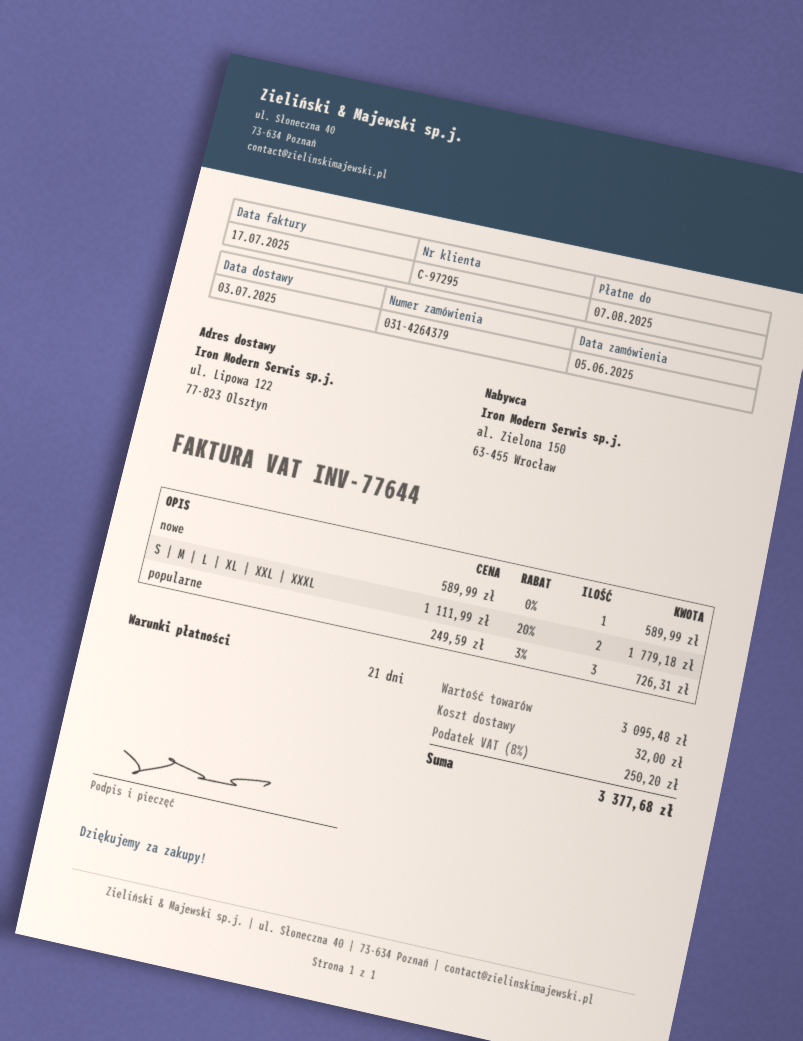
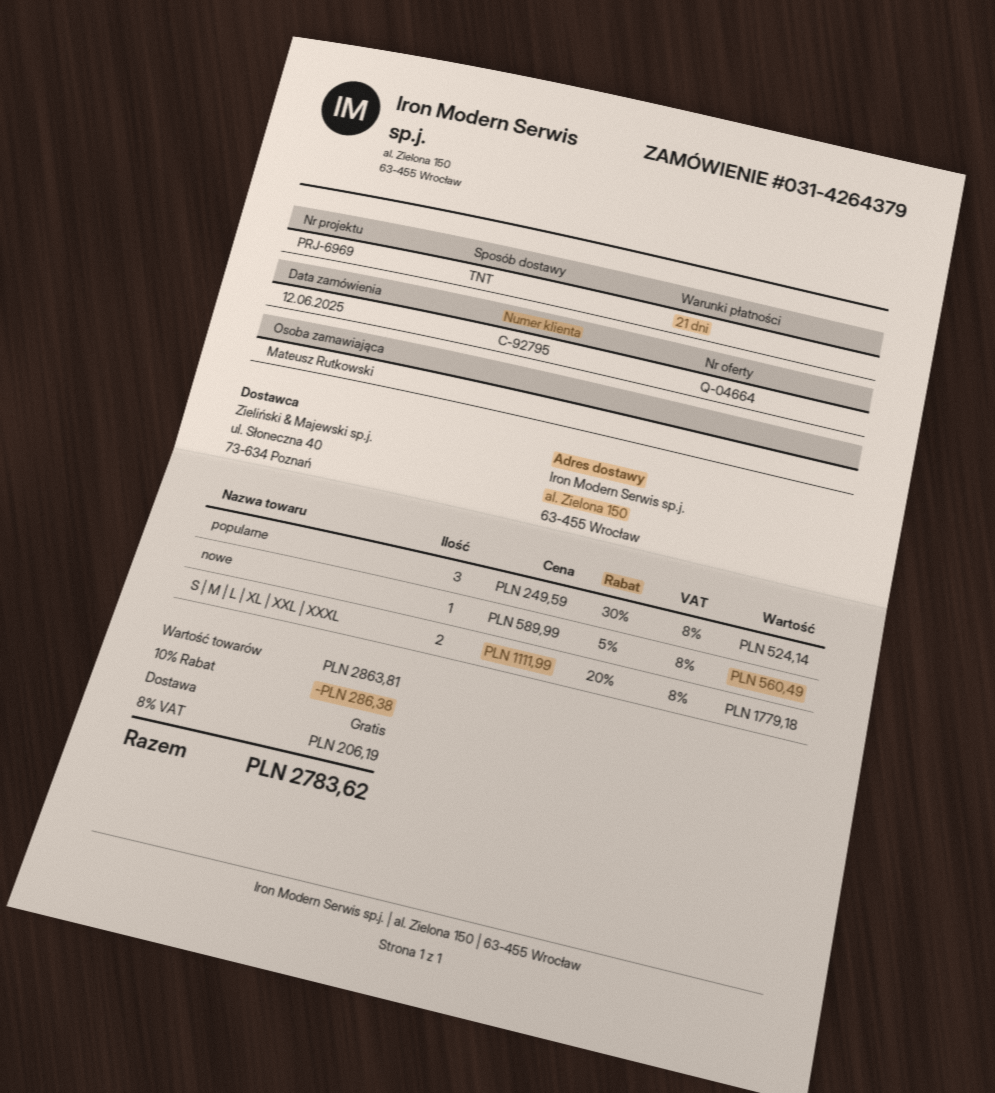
order date: 2025-06-05 -> 2025-06-12
customer number: C-97295 -> C-92795
ship to: ul. Lipowa 122, 77-823 Olsztyn -> al. Zielona 150, 63-455 Wrocław
nowe: 1 x 589.99 = 589.99 -> 1 x 589.99 - 5% = 560.49
popularne: 3 x 249.59 - 3% = 726.31 -> 3 x 249.59 - 30% = 524.14
subtotal: 3095.48 -> 2863.81
discount: none -> 10% = 286.38
shipping: 32.00 -> 0.00
tax: 8% = 250.20 -> 8% = 206.19
total: 3377.68 -> 2783.62

